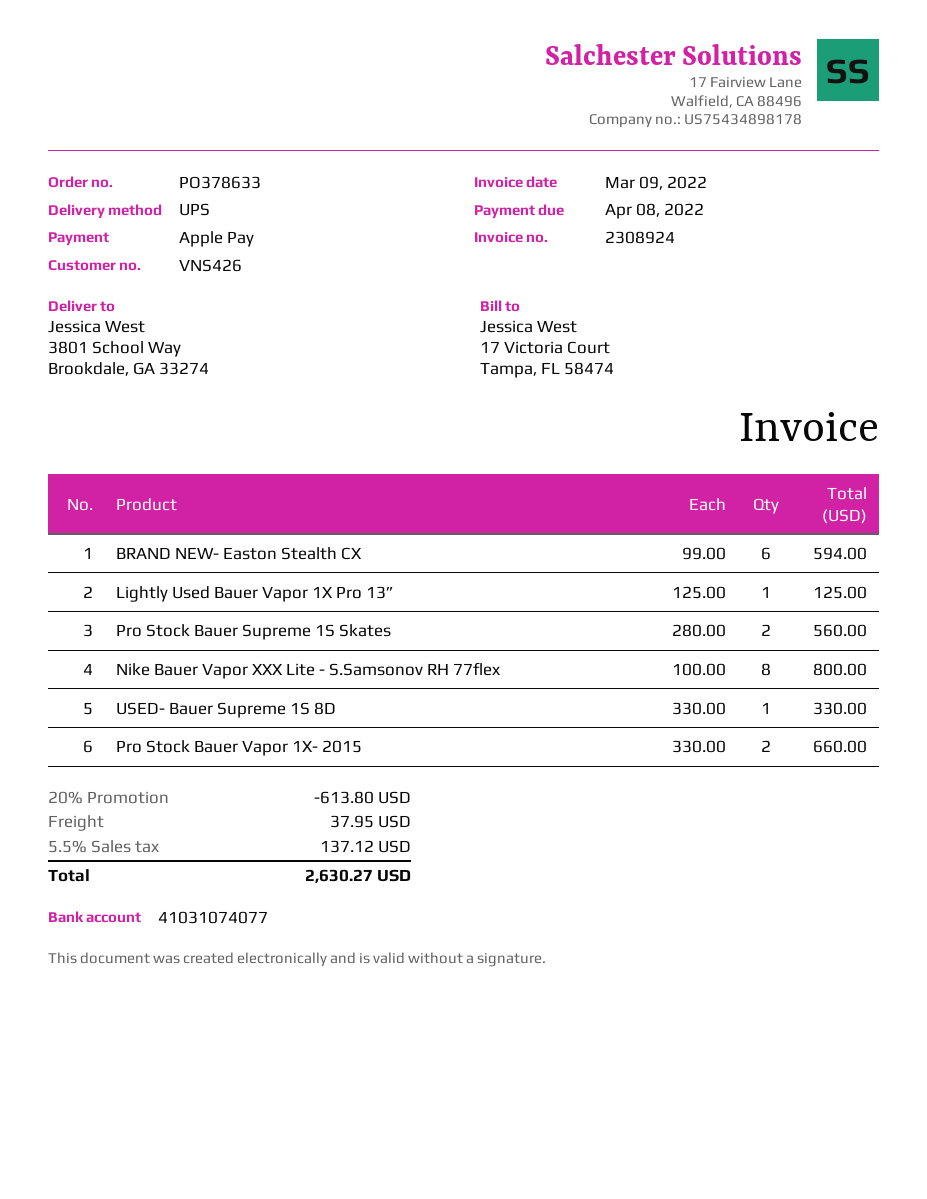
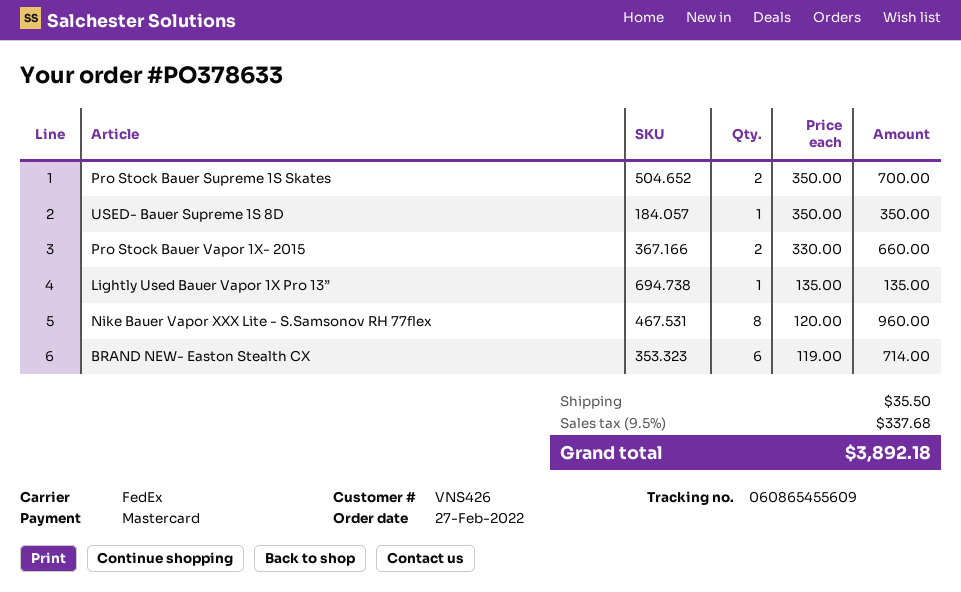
payment method: Apple Pay -> Mastercard
shipping method: UPS -> FedEx
BRAND NEW- Easton Stealth CX: 6 x 99.00 = 594.00 -> 6 x 119.00 = 714.00
Lightly Used Bauer Vapor 1X Pro 13”: 1 x 125.00 = 125.00 -> 1 x 135.00 = 135.00
Pro Stock Bauer Supreme 1S Skates: 2 x 280.00 = 560.00 -> 2 x 350.00 = 700.00
Nike Bauer Vapor XXX Lite - S.Samsonov RH 77flex: 8 x 100.00 = 800.00 -> 8 x 120.00 = 960.00
USED- Bauer Supreme 1S 8D: 1 x 330.00 = 330.00 -> 1 x 350.00 = 350.00
discount: 20% = 613.80 -> none
shipping: 37.95 -> 35.50
tax: 5.5% = 137.12 -> 9.5% = 337.68
total: 2630.27 -> 3892.18

